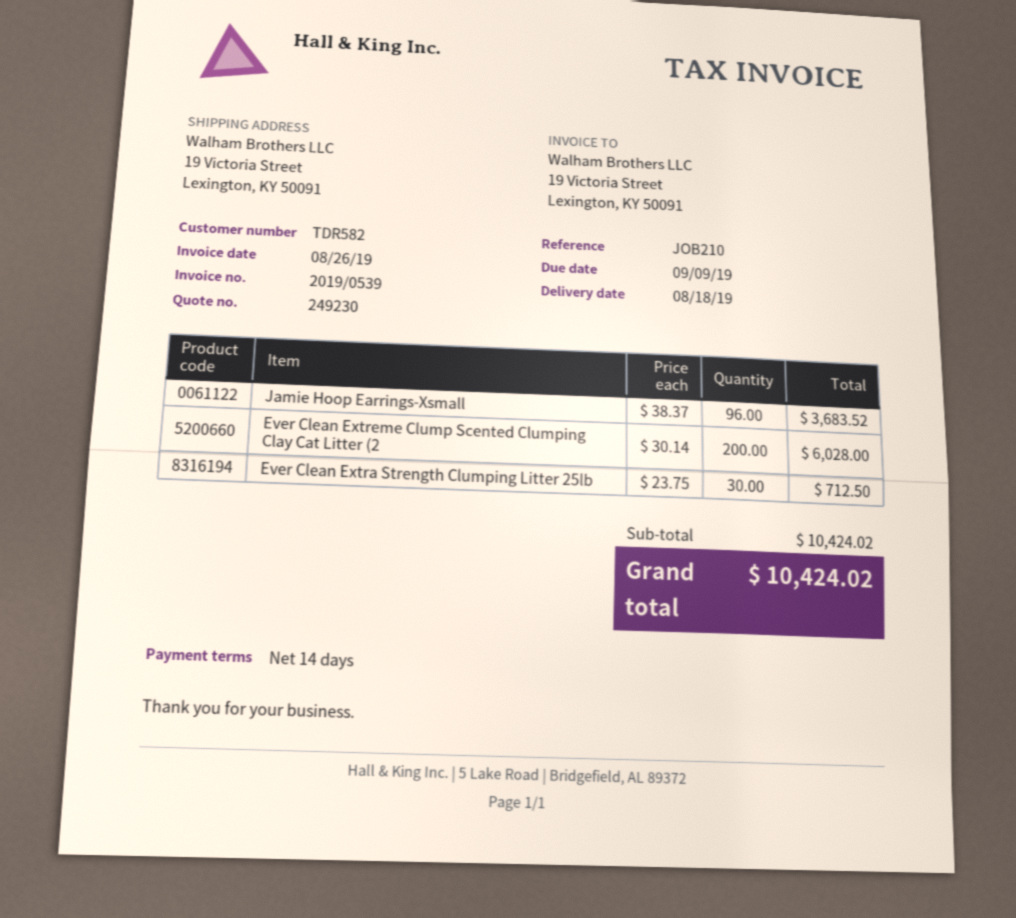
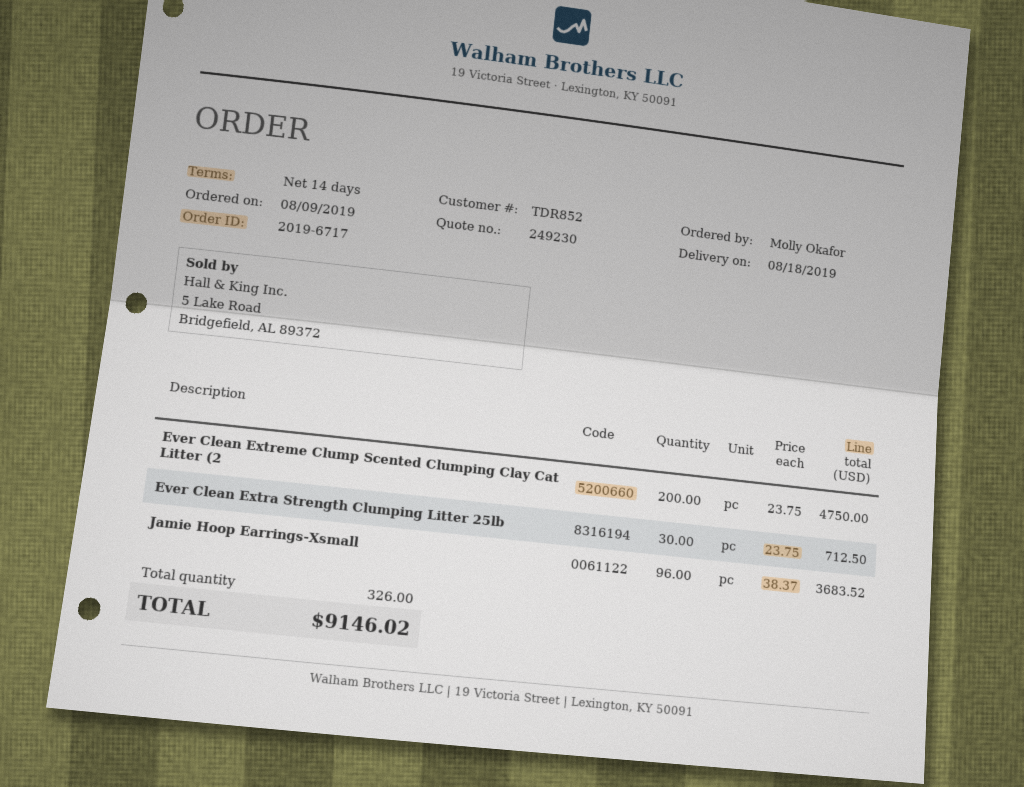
customer number: TDR582 -> TDR852
Ever Clean Extreme Clump Scented Clumping Clay Cat Litter (2: 200 x 30.14 = 6028.00 -> 200 x 23.75 = 4750.00
total: 10424.02 -> 9146.02

